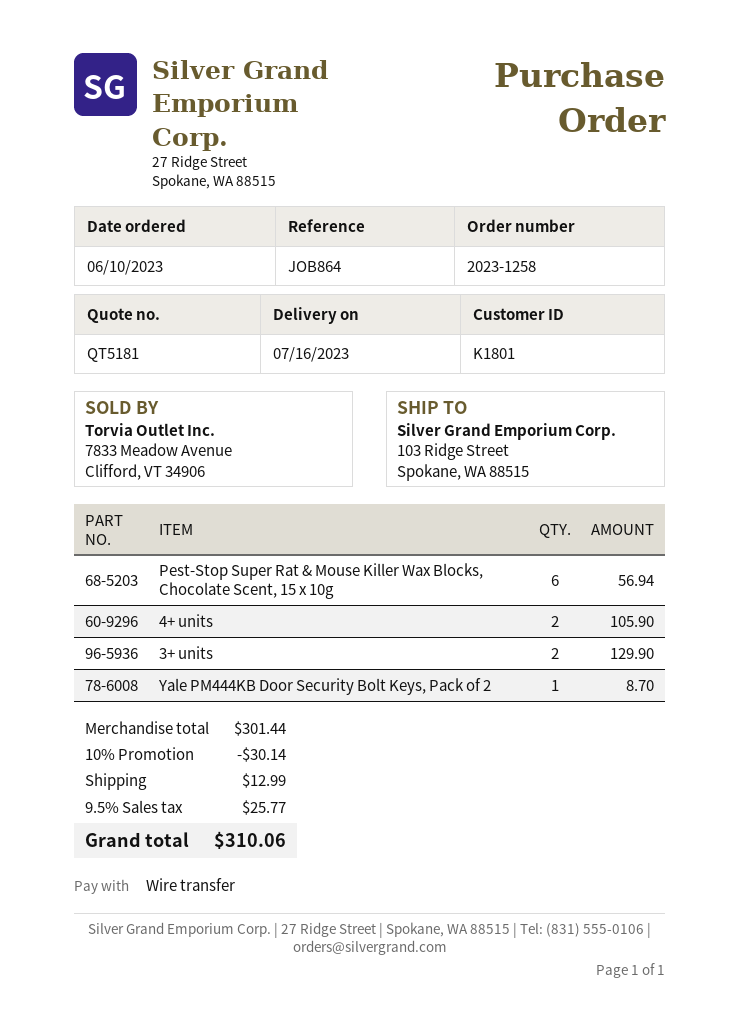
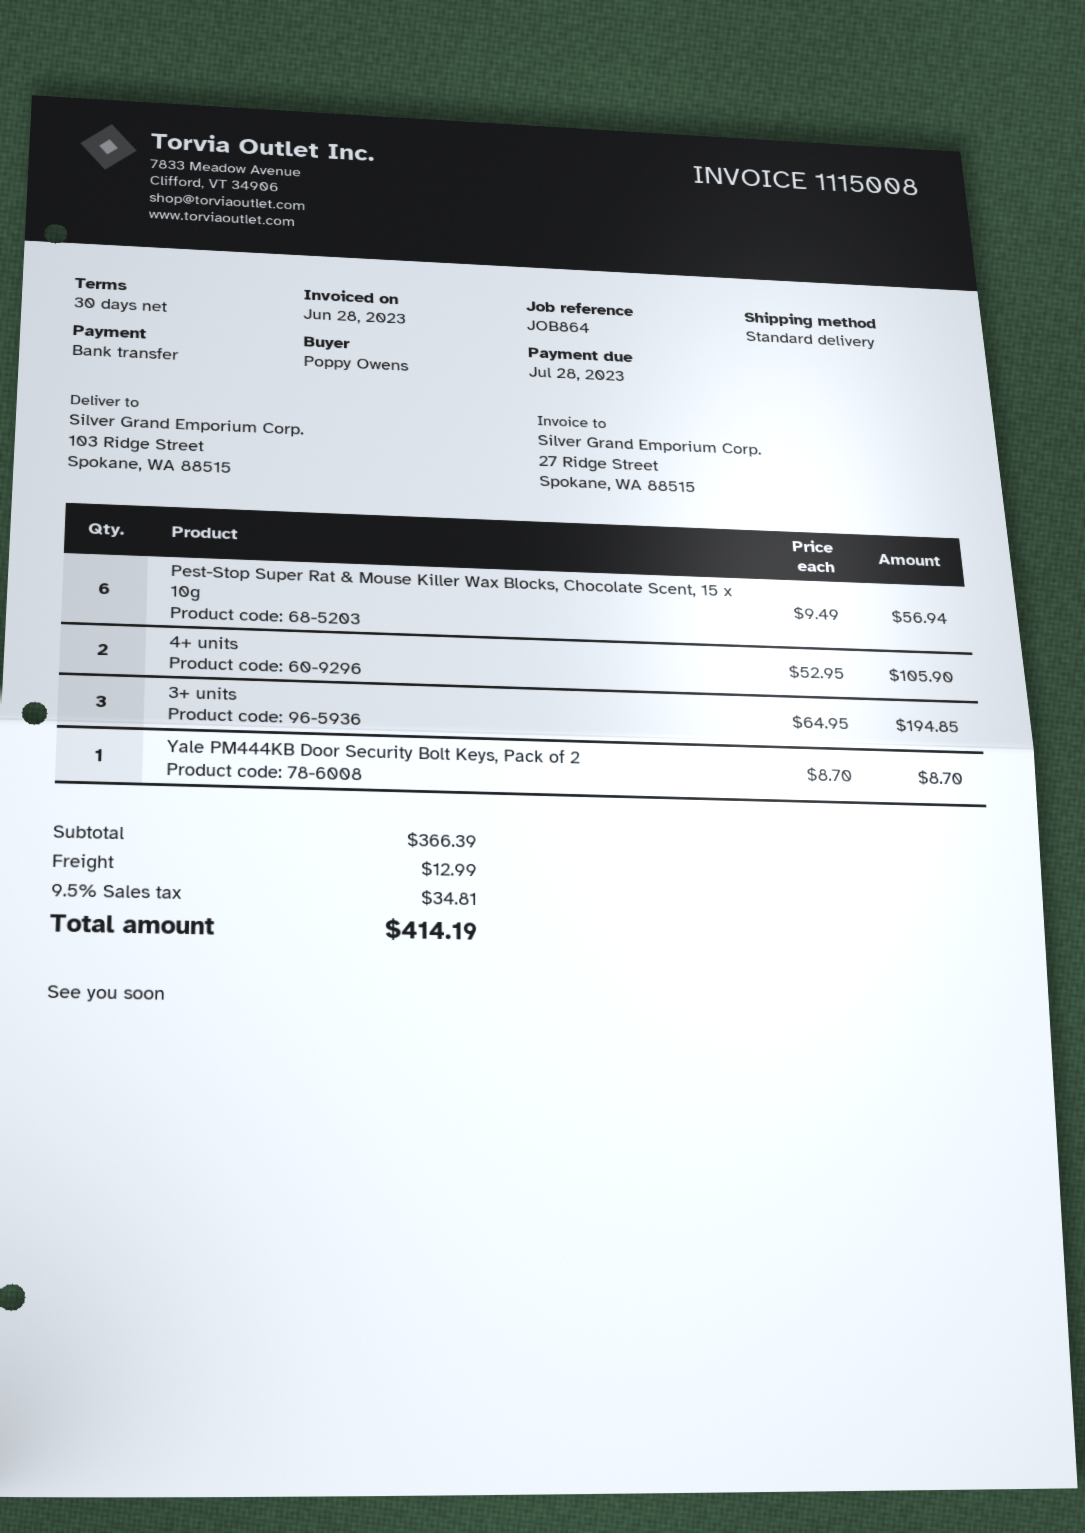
3+ units: 2 for 129.90 -> 3 for 194.85
subtotal: 301.44 -> 366.39
discount: 10% = 30.14 -> none
tax: 9.5% = 25.77 -> 9.5% = 34.81
total: 310.06 -> 414.19

